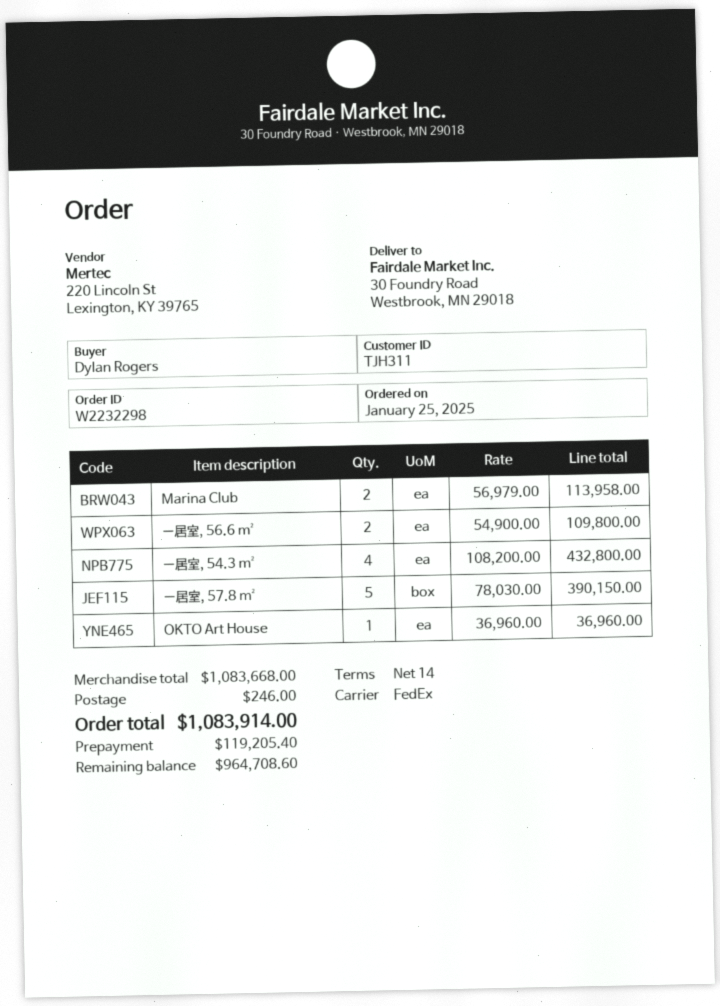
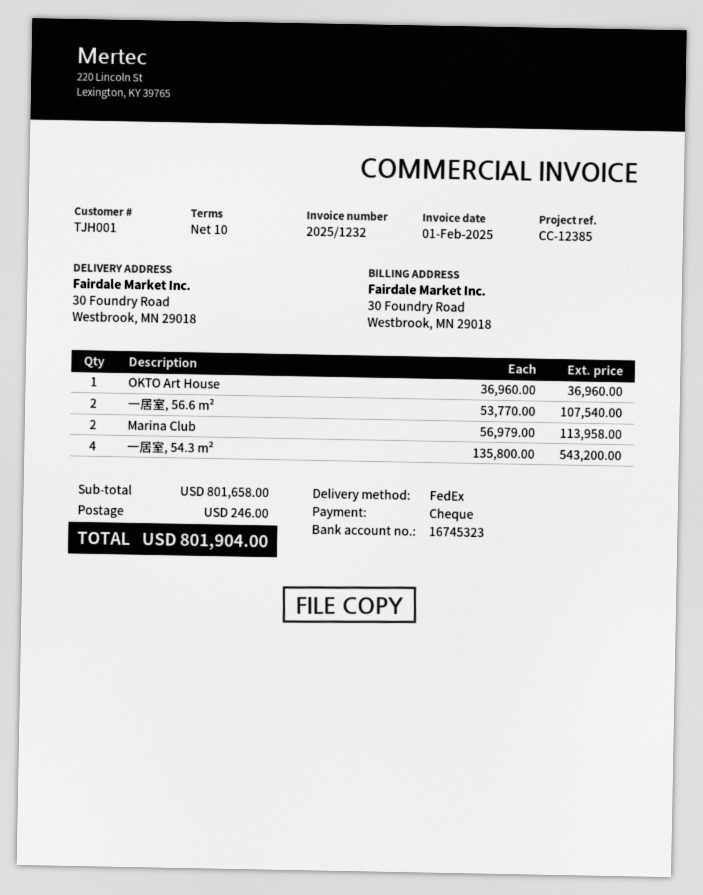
payment terms: 14 days -> 10 days
customer number: TJH311 -> TJH001
一居室, 56.6 m²: 2 x 54900.00 = 109800.00 -> 2 x 53770.00 = 107540.00
一居室, 54.3 m²: 4 x 108200.00 = 432800.00 -> 4 x 135800.00 = 543200.00
一居室, 57.8 m²: 5 x 78030.00 = 390150.00 -> none
subtotal: 1083668.00 -> 801658.00
total: 1083914.00 -> 801904.00

